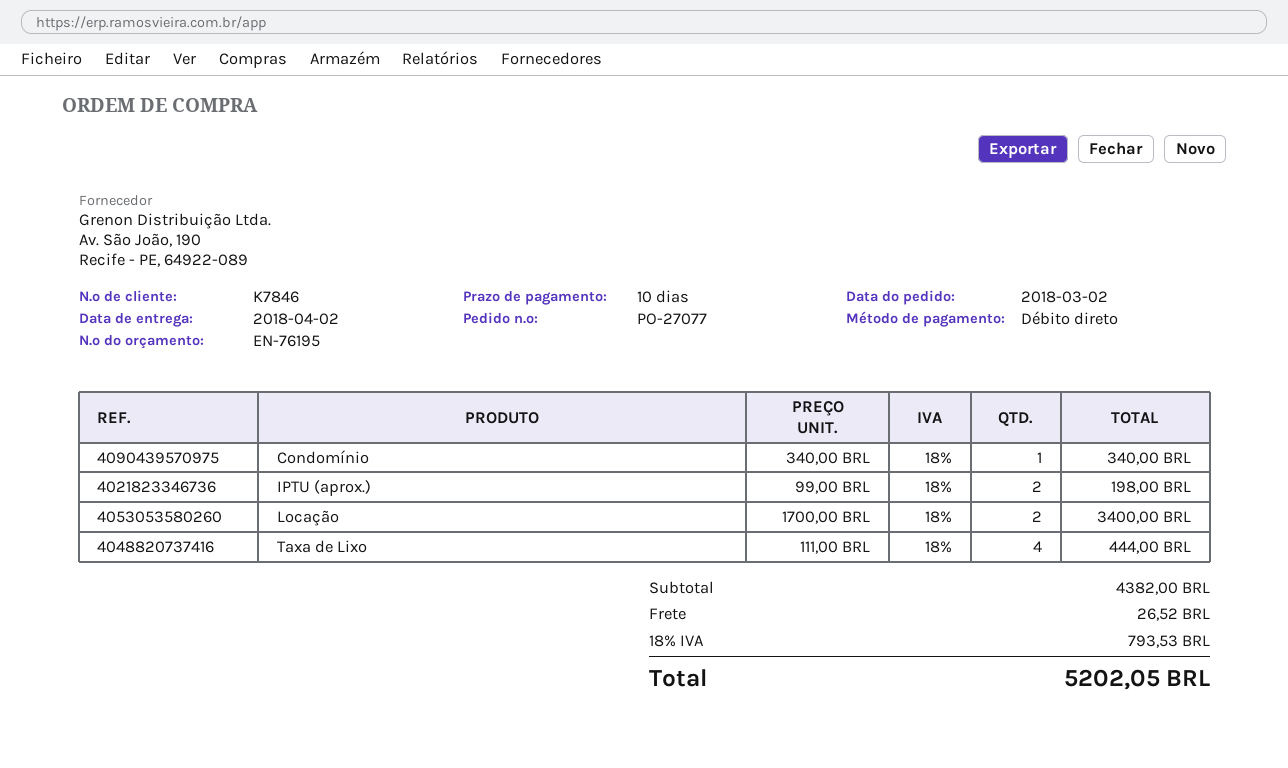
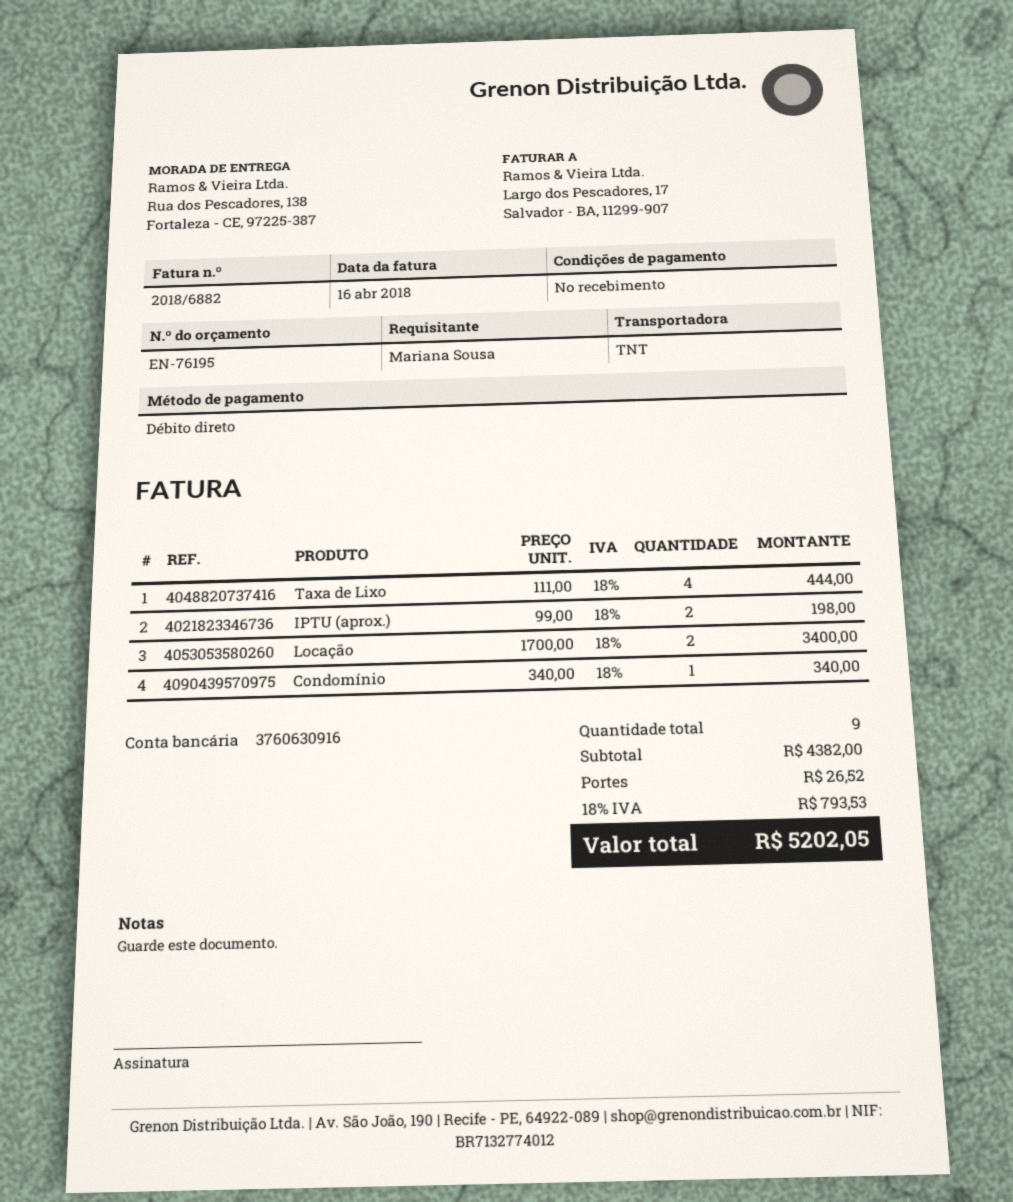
payment terms: 10 days -> on receipt

